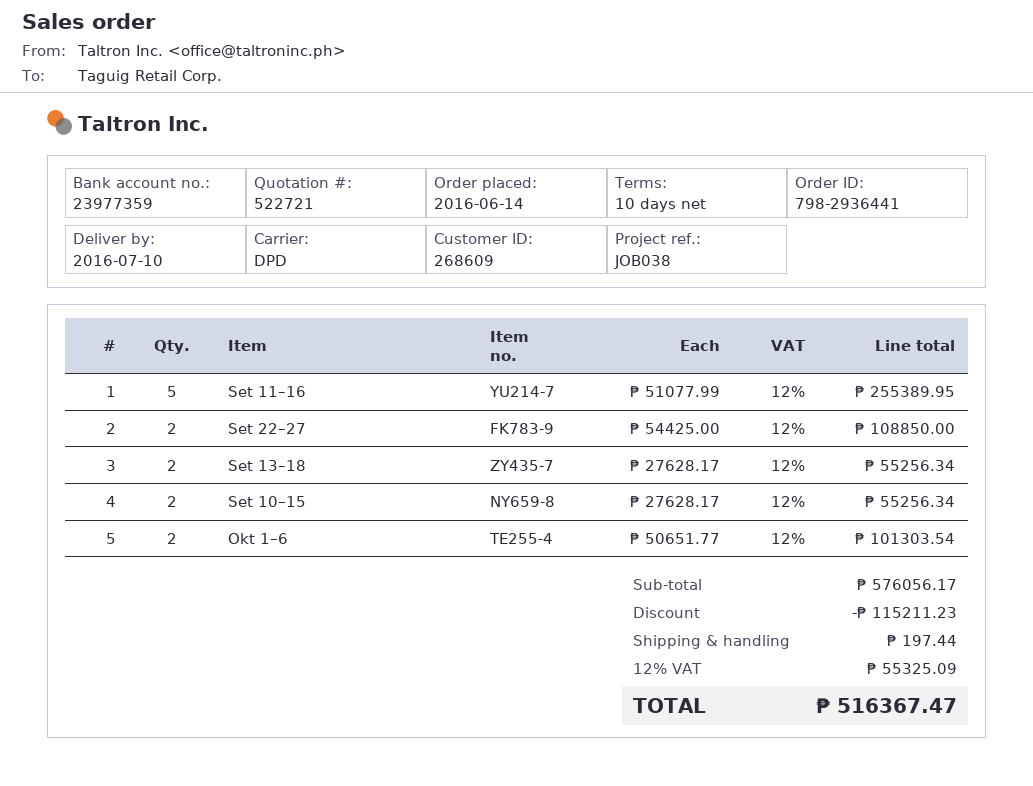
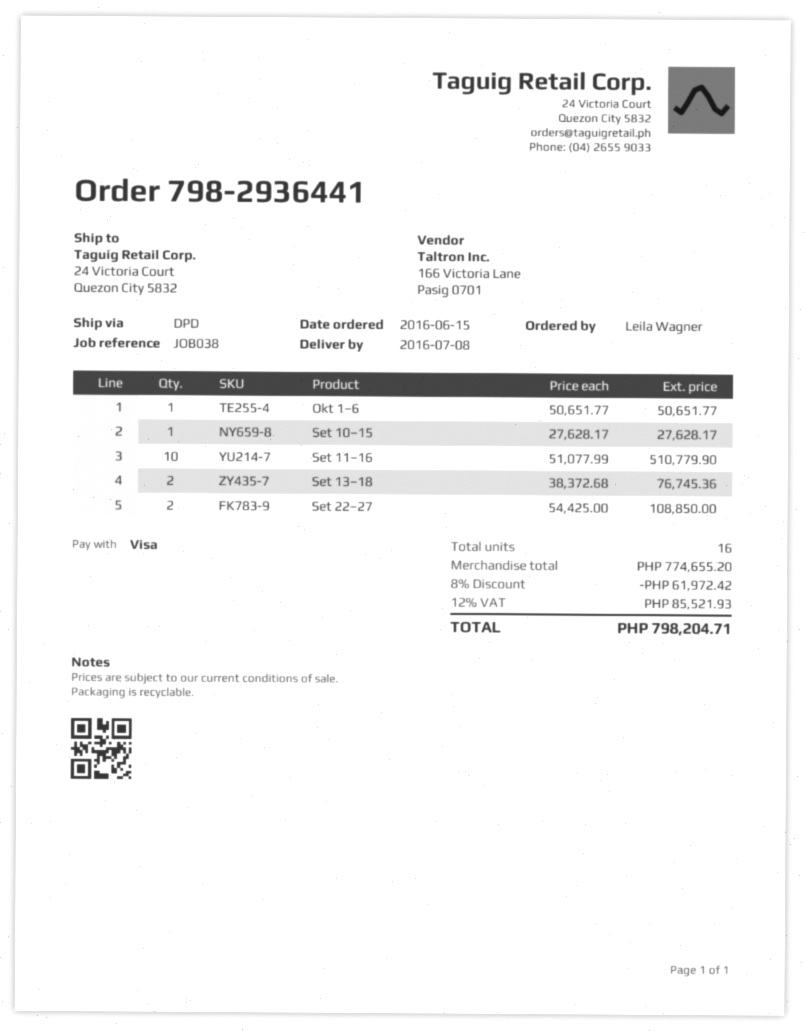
order date: 2016-06-14 -> 2016-06-15
delivery date: 2016-07-10 -> 2016-07-08
Set 11–16: 5 x 51077.99 = 255389.95 -> 10 x 51077.99 = 510779.90
Set 13–18: 2 x 27628.17 = 55256.34 -> 2 x 38372.68 = 76745.36
Set 10–15: 2 x 27628.17 = 55256.34 -> 1 x 27628.17 = 27628.17
Okt 1–6: 2 x 50651.77 = 101303.54 -> 1 x 50651.77 = 50651.77
subtotal: 576056.17 -> 774655.20
discount: 115211.23 -> 61972.42
shipping: 197.44 -> none
tax: 12% = 55325.09 -> 12% = 85521.93
total: 516367.47 -> 798204.71

